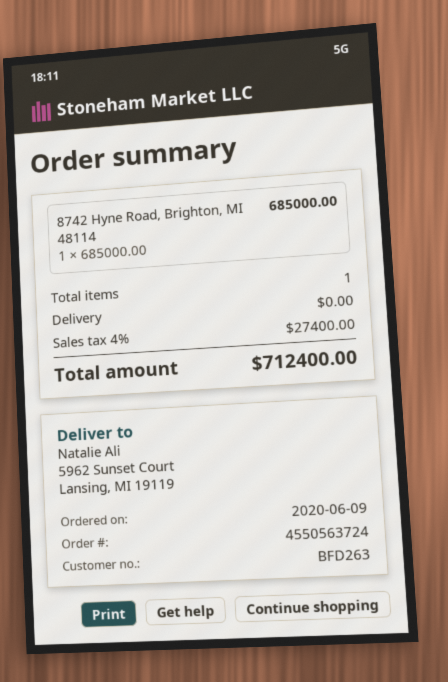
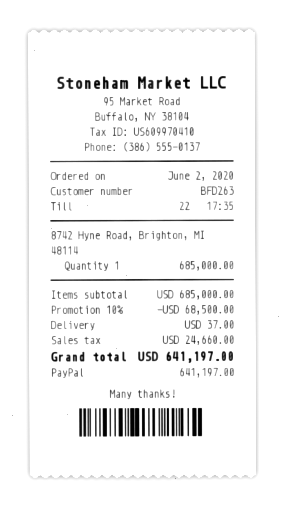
order date: 2020-06-09 -> 2020-06-02
discount: none -> 10% = 68500.00
shipping: 0.00 -> 37.00
tax: 27400.00 -> 24660.00
total: 712400.00 -> 641197.00

